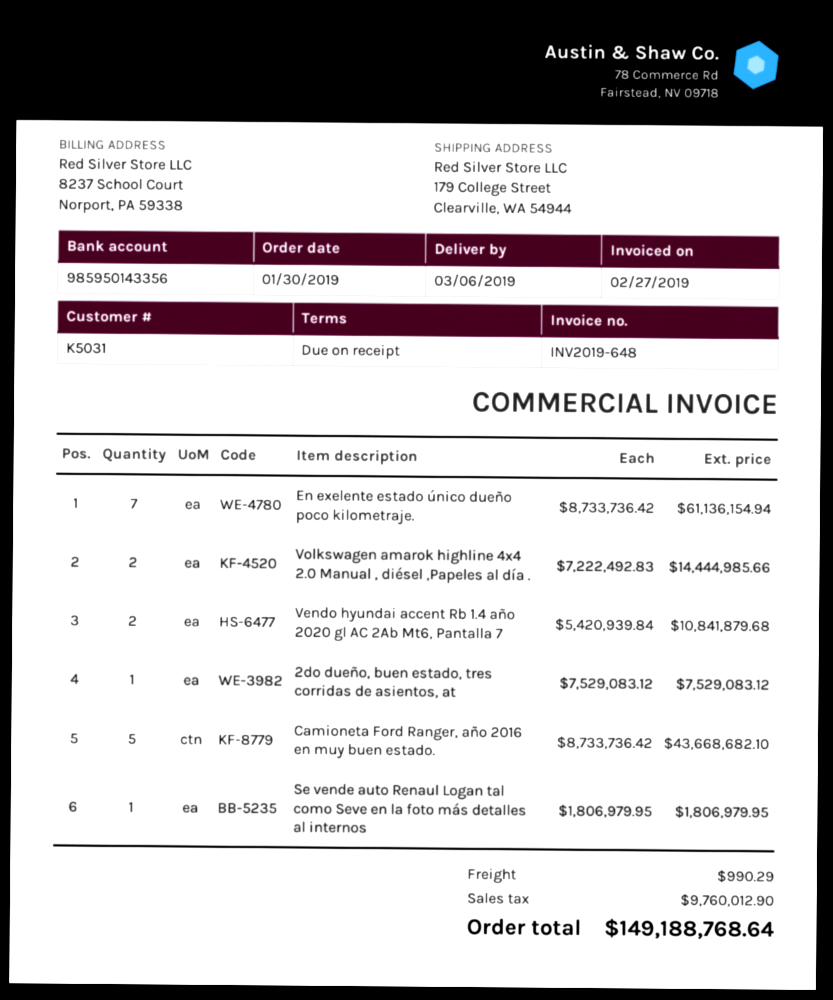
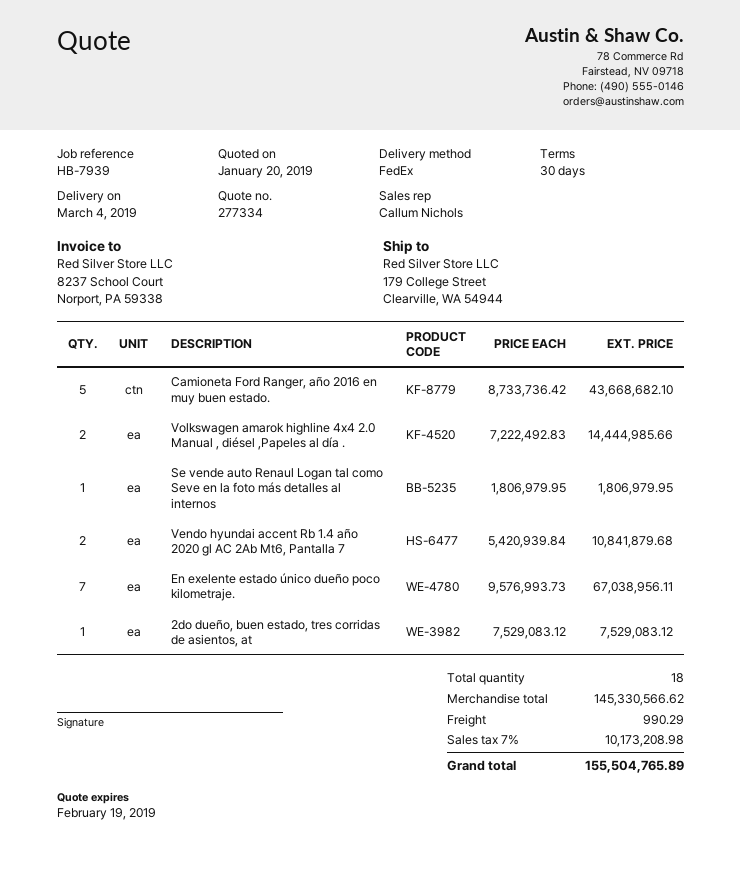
delivery date: 2019-03-06 -> 2019-03-04
payment terms: on receipt -> 30 days
En exelente estado único dueño poco kilometraje.: 7 x 8733736.42 = 61136154.94 -> 7 x 9576993.73 = 67038956.11
tax: 9760012.90 -> 10173208.98
total: 149188768.64 -> 155504765.89

